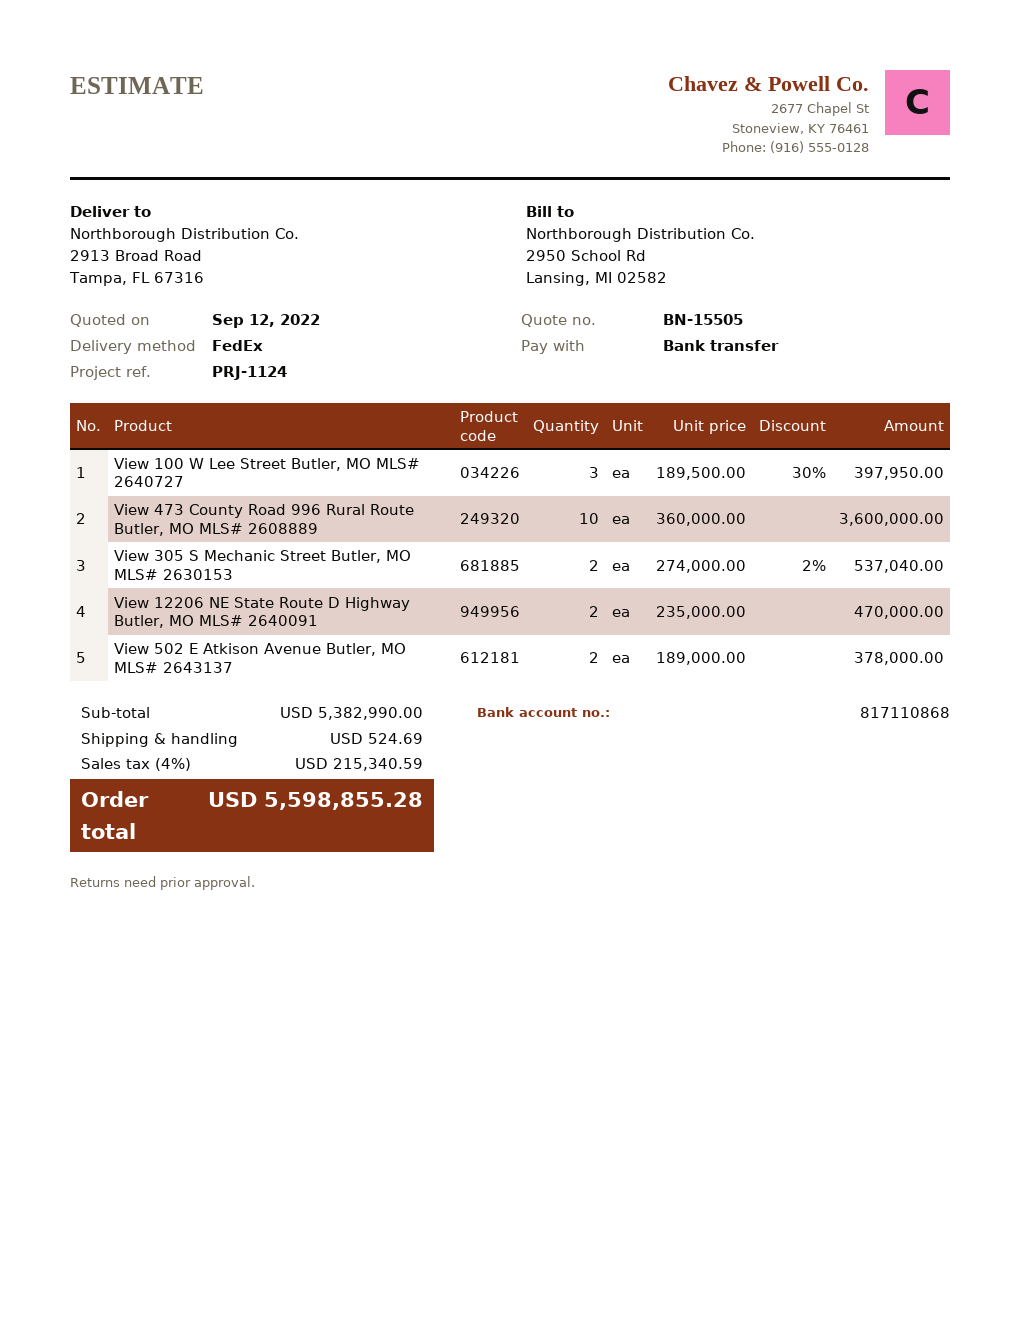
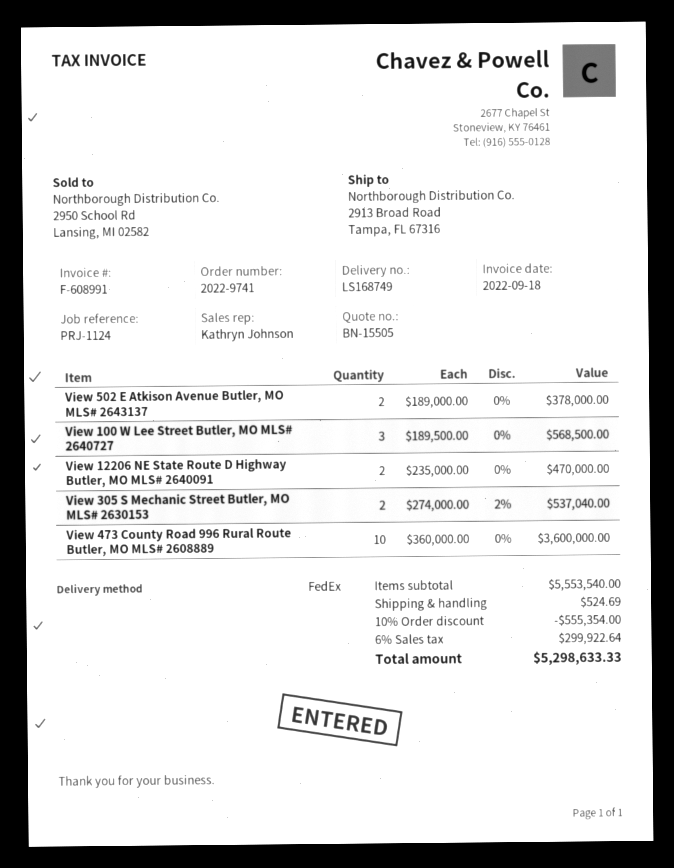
View 100 W Lee Street Butler, MO MLS# 2640727: 3 x 189500.00 - 30% = 397950.00 -> 3 x 189500.00 = 568500.00
subtotal: 5382990.00 -> 5553540.00
discount: none -> 10% = 555354.00
tax: 4% = 215340.59 -> 6% = 299922.64
total: 5598855.28 -> 5298633.33

